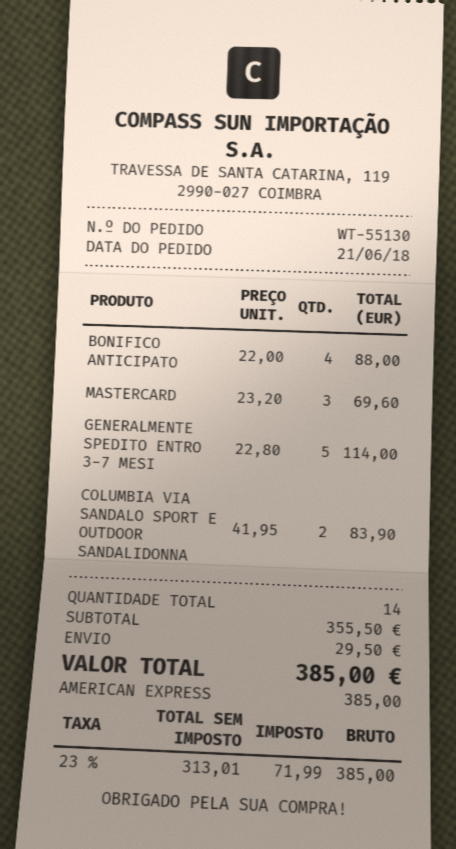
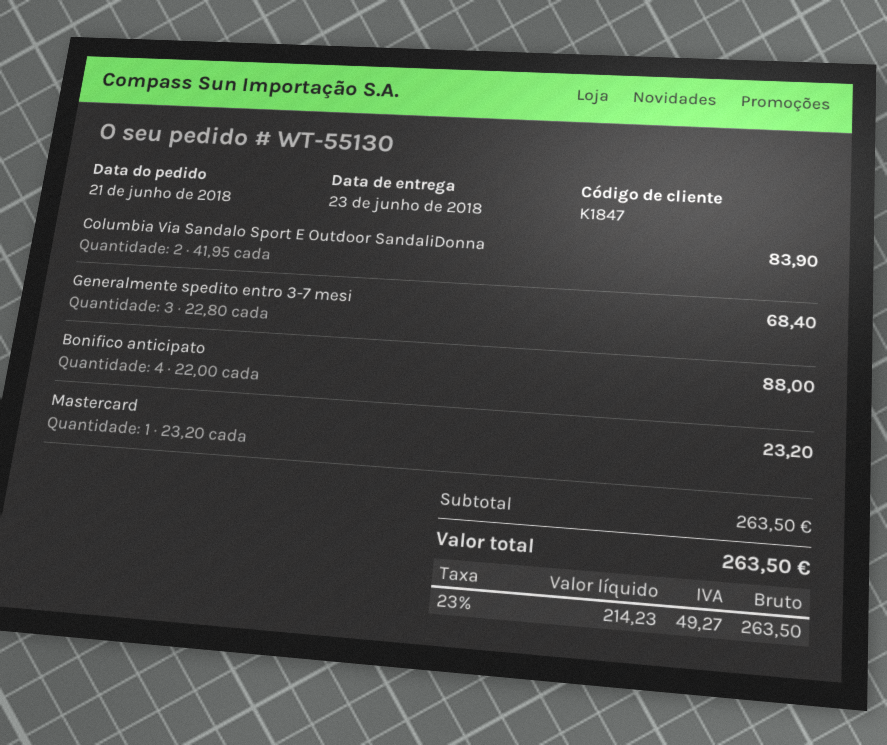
MASTERCARD: 3 x 23.20 = 69.60 -> 1 x 23.20 = 23.20
GENERALMENTE SPEDITO ENTRO 3-7 MESI: 5 x 22.80 = 114.00 -> 3 x 22.80 = 68.40
subtotal: 355.50 -> 263.50
shipping: 29.50 -> none
net: 313.01 -> 214.23
tax: 23% = 71.99 -> 23% = 49.27
total: 385.00 -> 263.50

